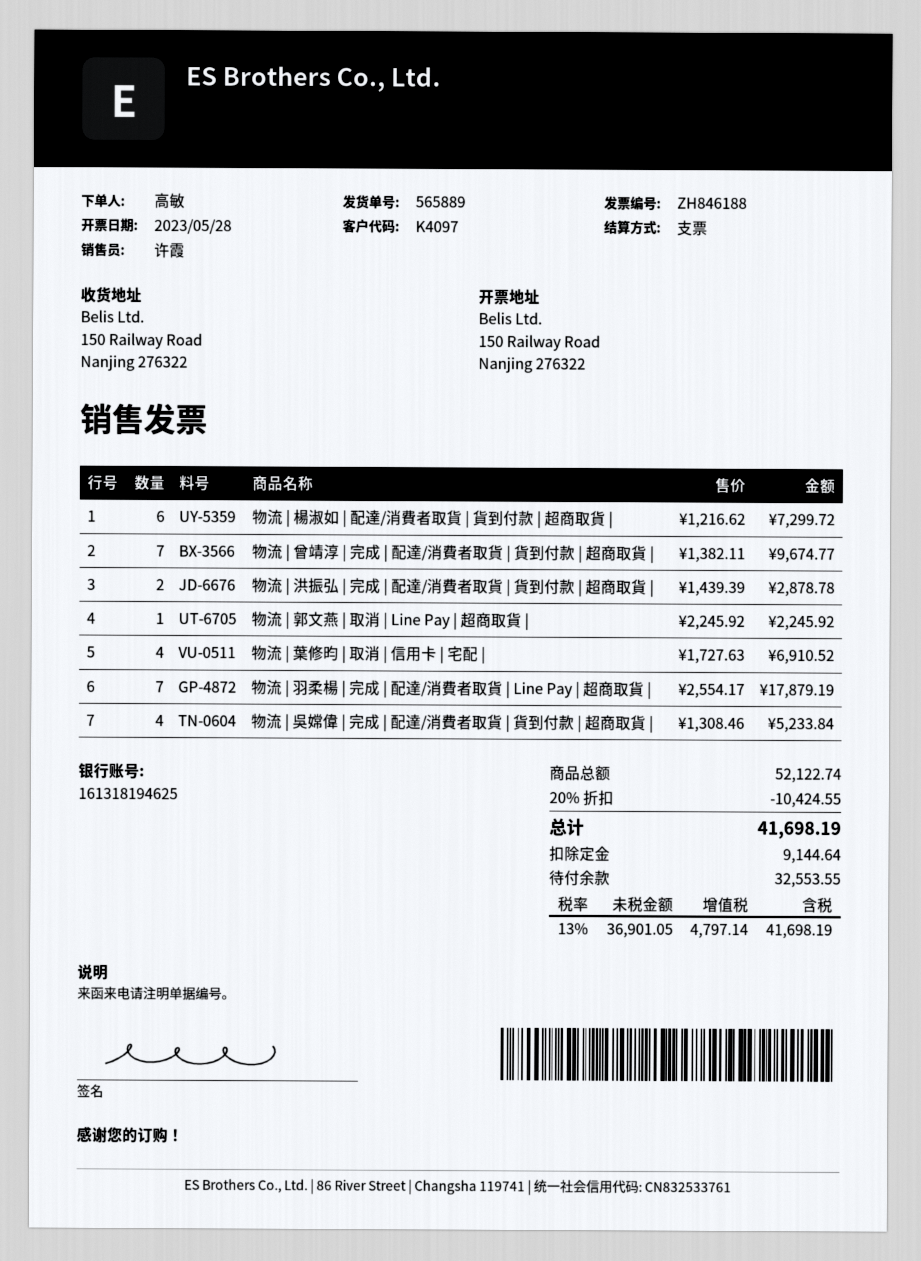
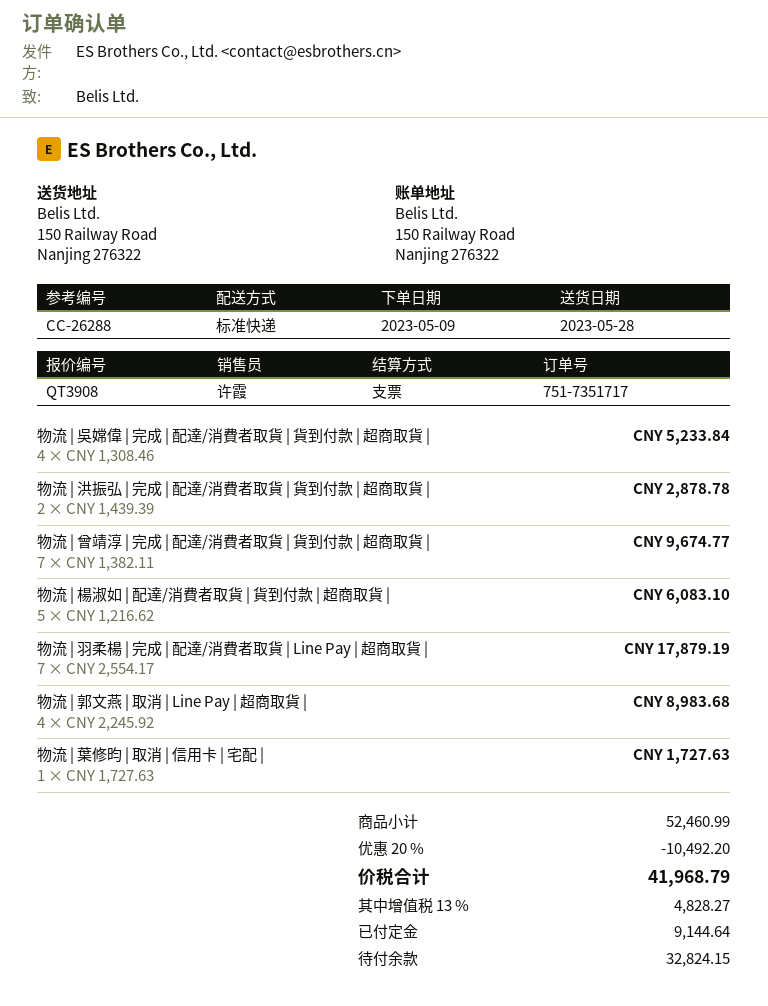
物流 | 楊淑如 | 配達/消費者取貨 | 貨到付款 | 超商取貨 |: 6 x 1216.62 = 7299.72 -> 5 x 1216.62 = 6083.10
物流 | 郭文燕 | 取消 | Line Pay | 超商取貨 |: 1 x 2245.92 = 2245.92 -> 4 x 2245.92 = 8983.68
物流 | 葉修昀 | 取消 | 信用卡 | 宅配 |: 4 x 1727.63 = 6910.52 -> 1 x 1727.63 = 1727.63
subtotal: 52122.74 -> 52460.99
discount: 20% = 10424.55 -> 20% = 10492.20
tax: 13% = 4797.14 -> 13% = 4828.27
total: 41698.19 -> 41968.79
balance: 32553.55 -> 32824.15

